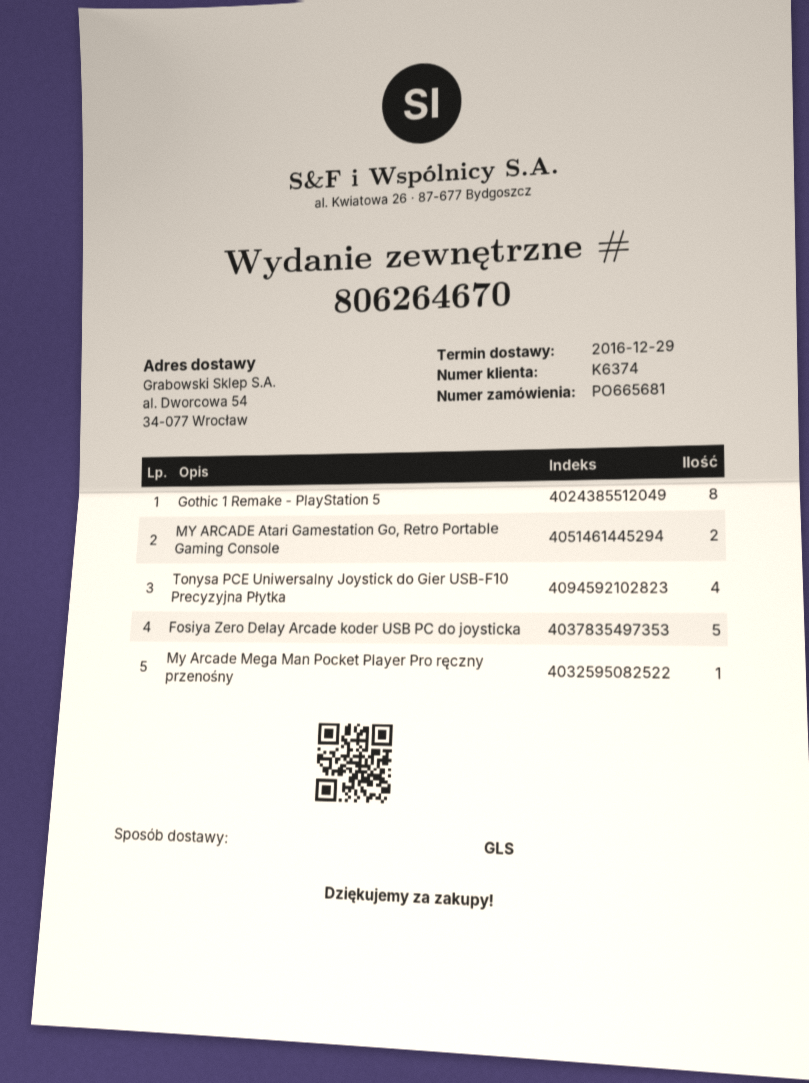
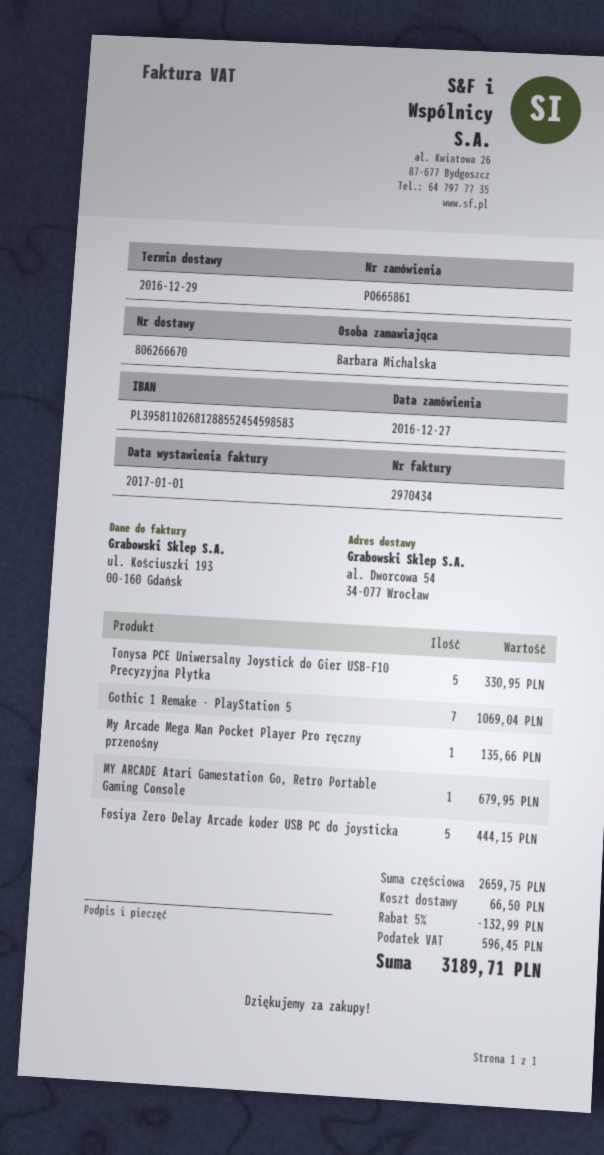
order number: PO665681 -> PO665861
delivery note number: 806264670 -> 806266670
Gothic 1 Remake - PlayStation 5: 8 -> 7
MY ARCADE Atari Gamestation Go, Retro Portable Gaming Console: 2 -> 1
Tonysa PCE Uniwersalny Joystick do Gier USB-F10 Precyzyjna Płytka: 4 -> 5

